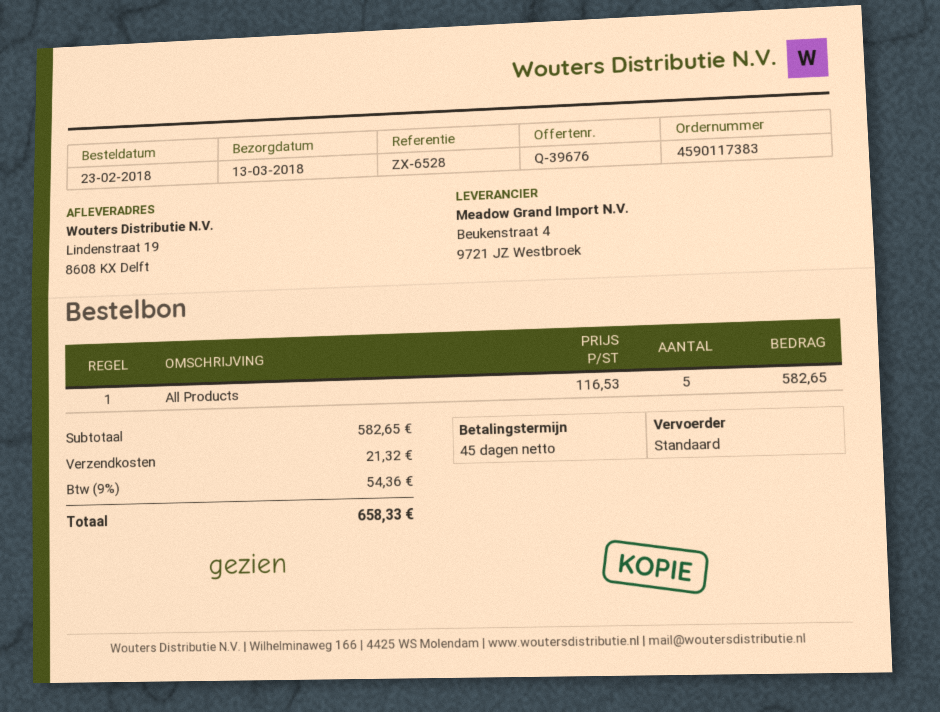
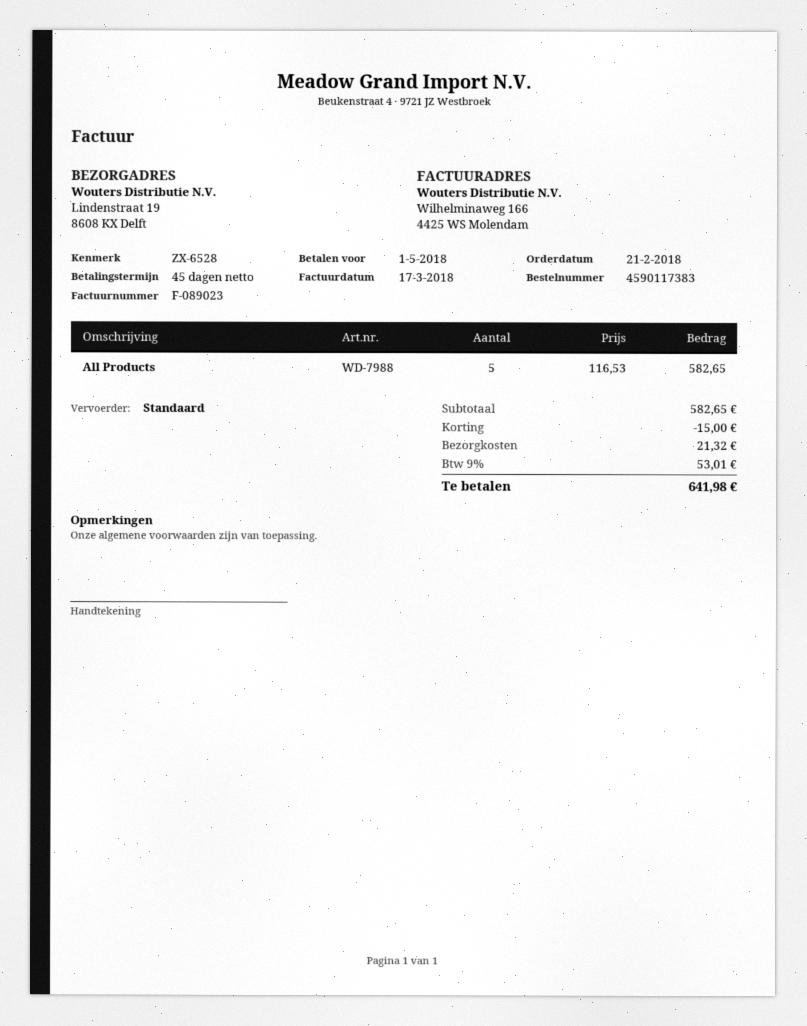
order date: 2018-02-23 -> 2018-02-21
discount: none -> 15.00
tax: 9% = 54.36 -> 9% = 53.01
total: 658.33 -> 641.98

